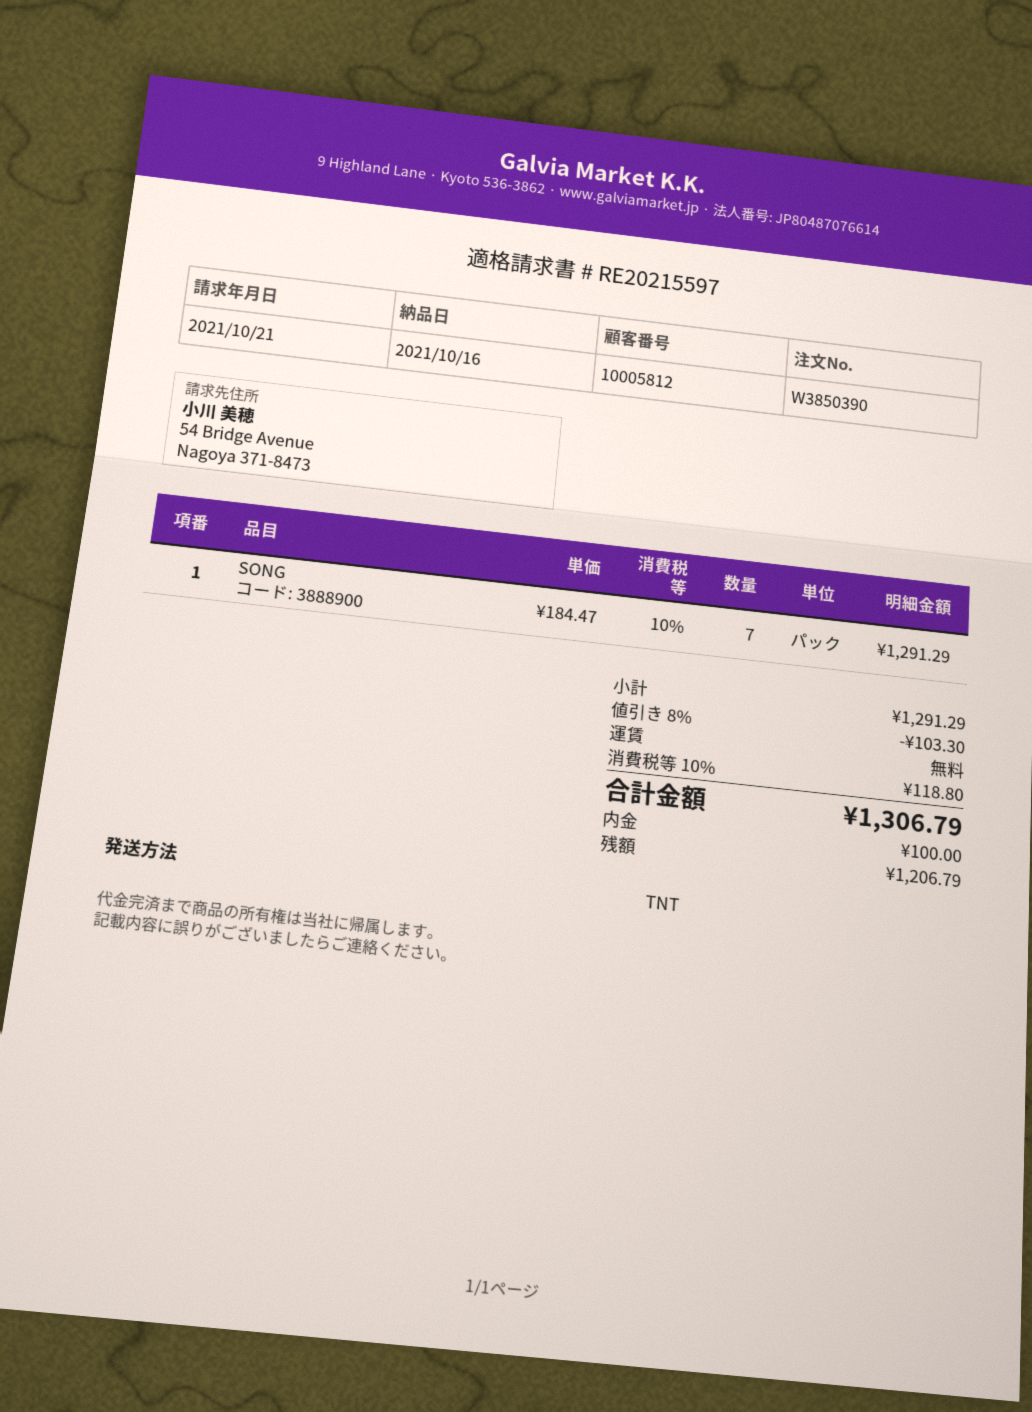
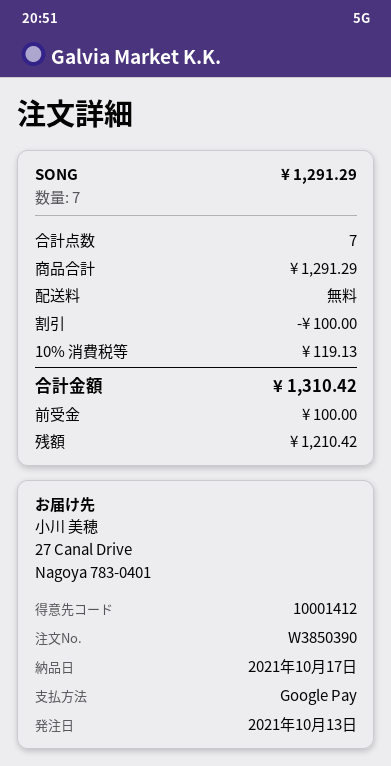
delivery date: 2021-10-16 -> 2021-10-17
customer number: 10005812 -> 10001412
discount: 103.30 -> 100.00
tax: 10% = 118.80 -> 10% = 119.13
total: 1306.79 -> 1310.42
balance: 1206.79 -> 1210.42

